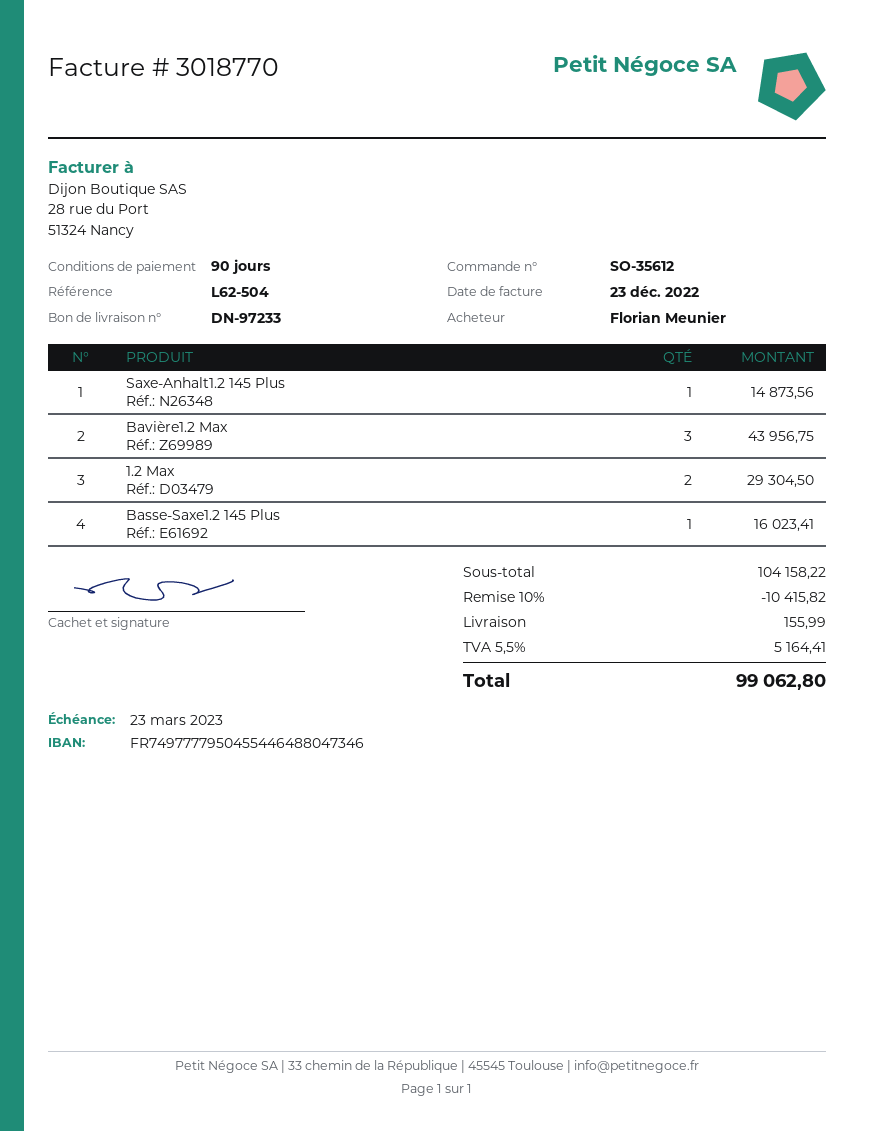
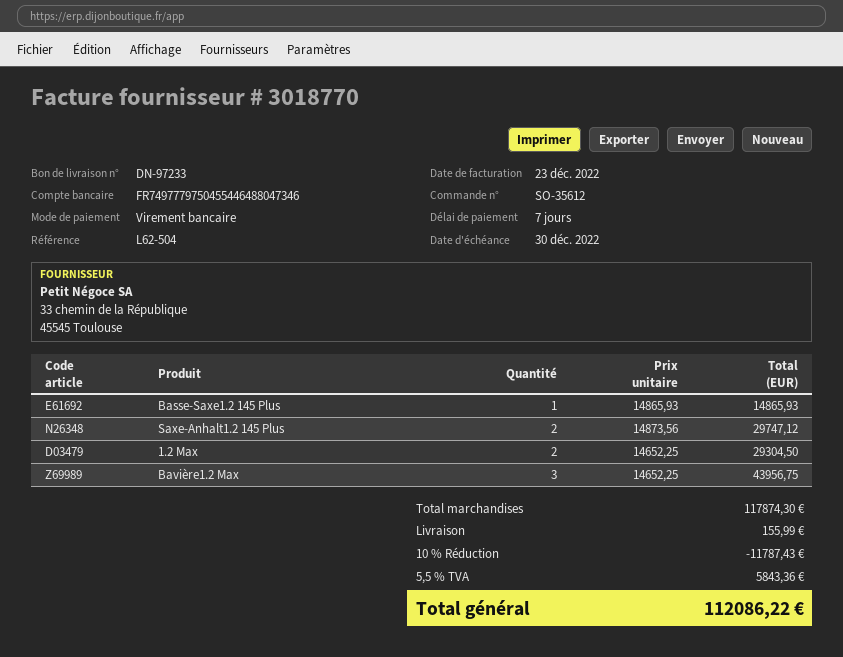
payment terms: 90 days -> 7 days
due date: 2023-03-23 -> 2022-12-30
bank account: FR7497777950455446488047346 -> FR7497779750455446488047346
Saxe-Anhalt1.2 145 Plus: 1 for 14873.56 -> 2 for 29747.12
Basse-Saxe1.2 145 Plus: 1 for 16023.41 -> 1 for 14865.93
subtotal: 104158.22 -> 117874.30
discount: 10% = 10415.82 -> 10% = 11787.43
tax: 5.5% = 5164.41 -> 5.5% = 5843.36
total: 99062.80 -> 112086.22

